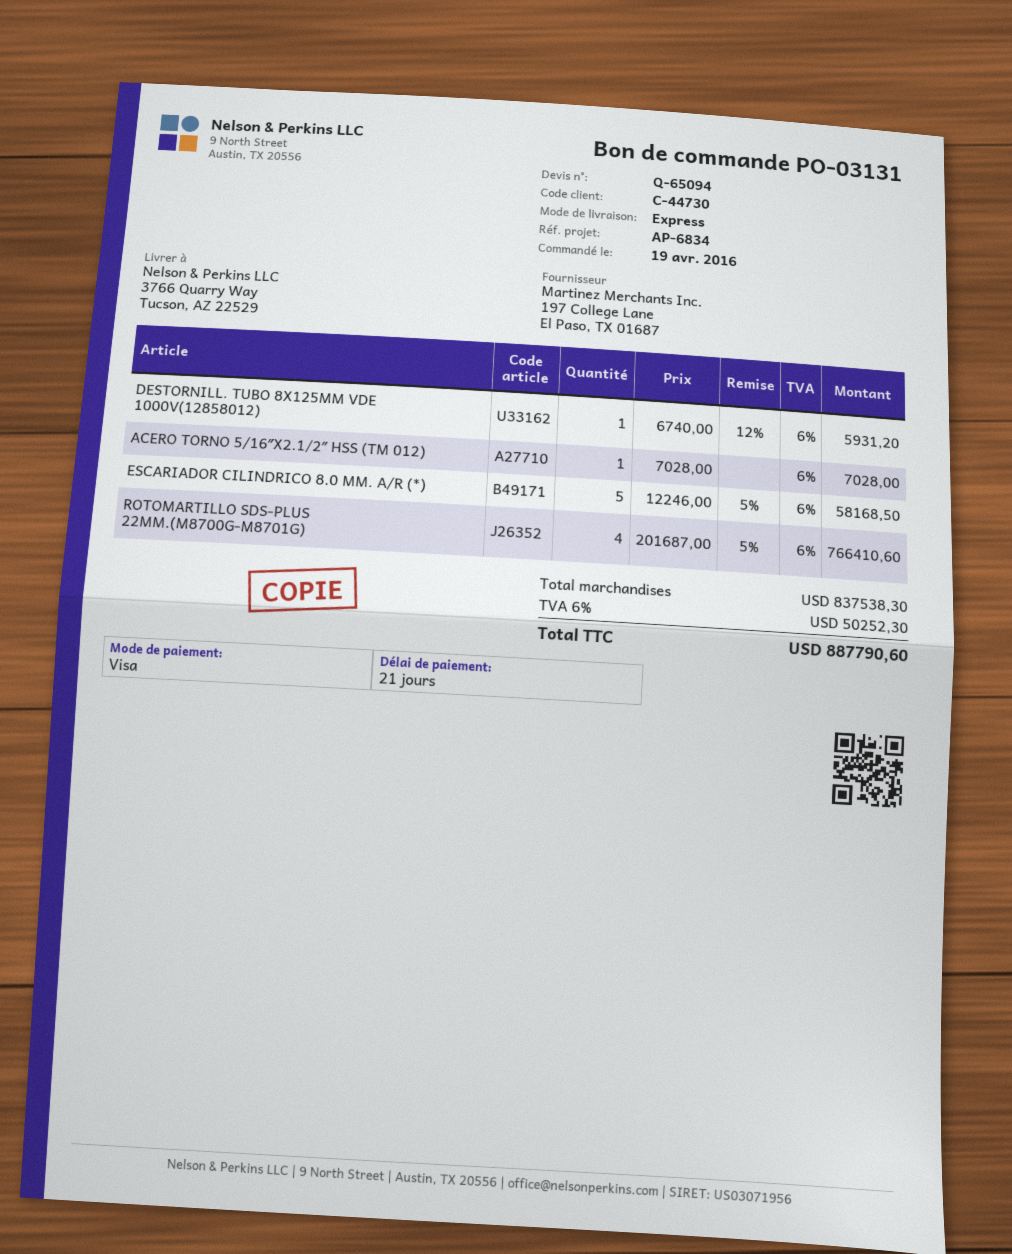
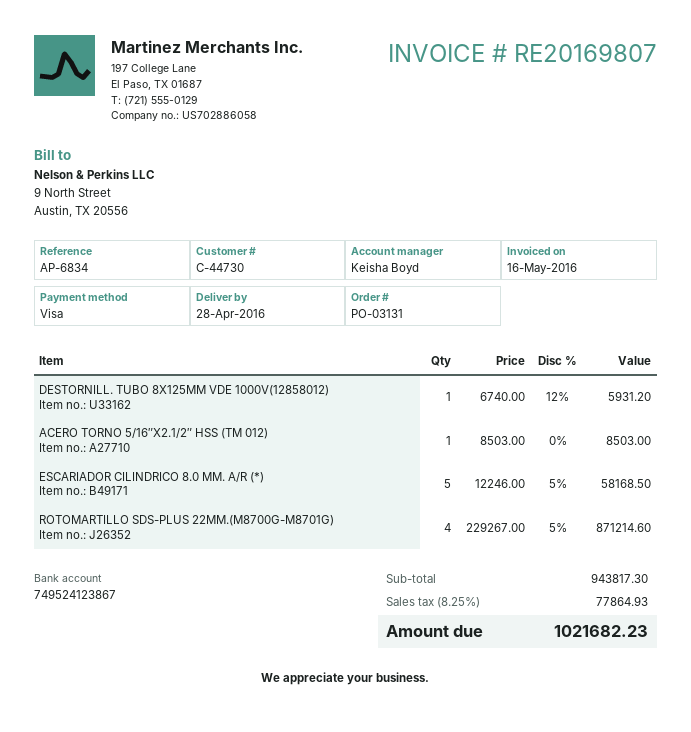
ACERO TORNO 5/16″X2.1/2″ HSS (TM 012): 1 x 7028.00 = 7028.00 -> 1 x 8503.00 = 8503.00
ROTOMARTILLO SDS-PLUS 22MM.(M8700G-M8701G): 4 x 201687.00 - 5% = 766410.60 -> 4 x 229267.00 - 5% = 871214.60
subtotal: 837538.30 -> 943817.30
tax: 6% = 50252.30 -> 8.25% = 77864.93
total: 887790.60 -> 1021682.23

